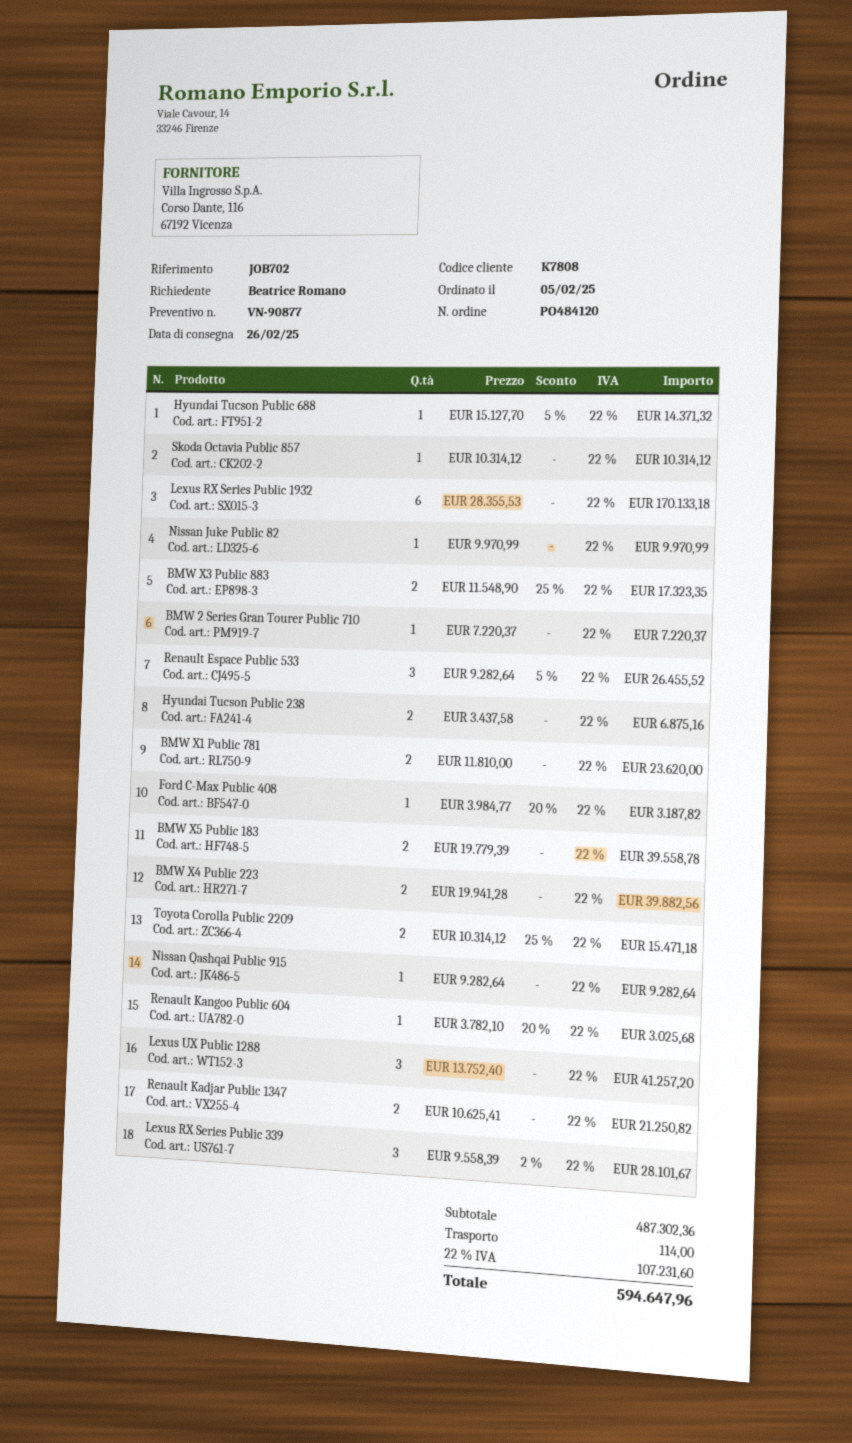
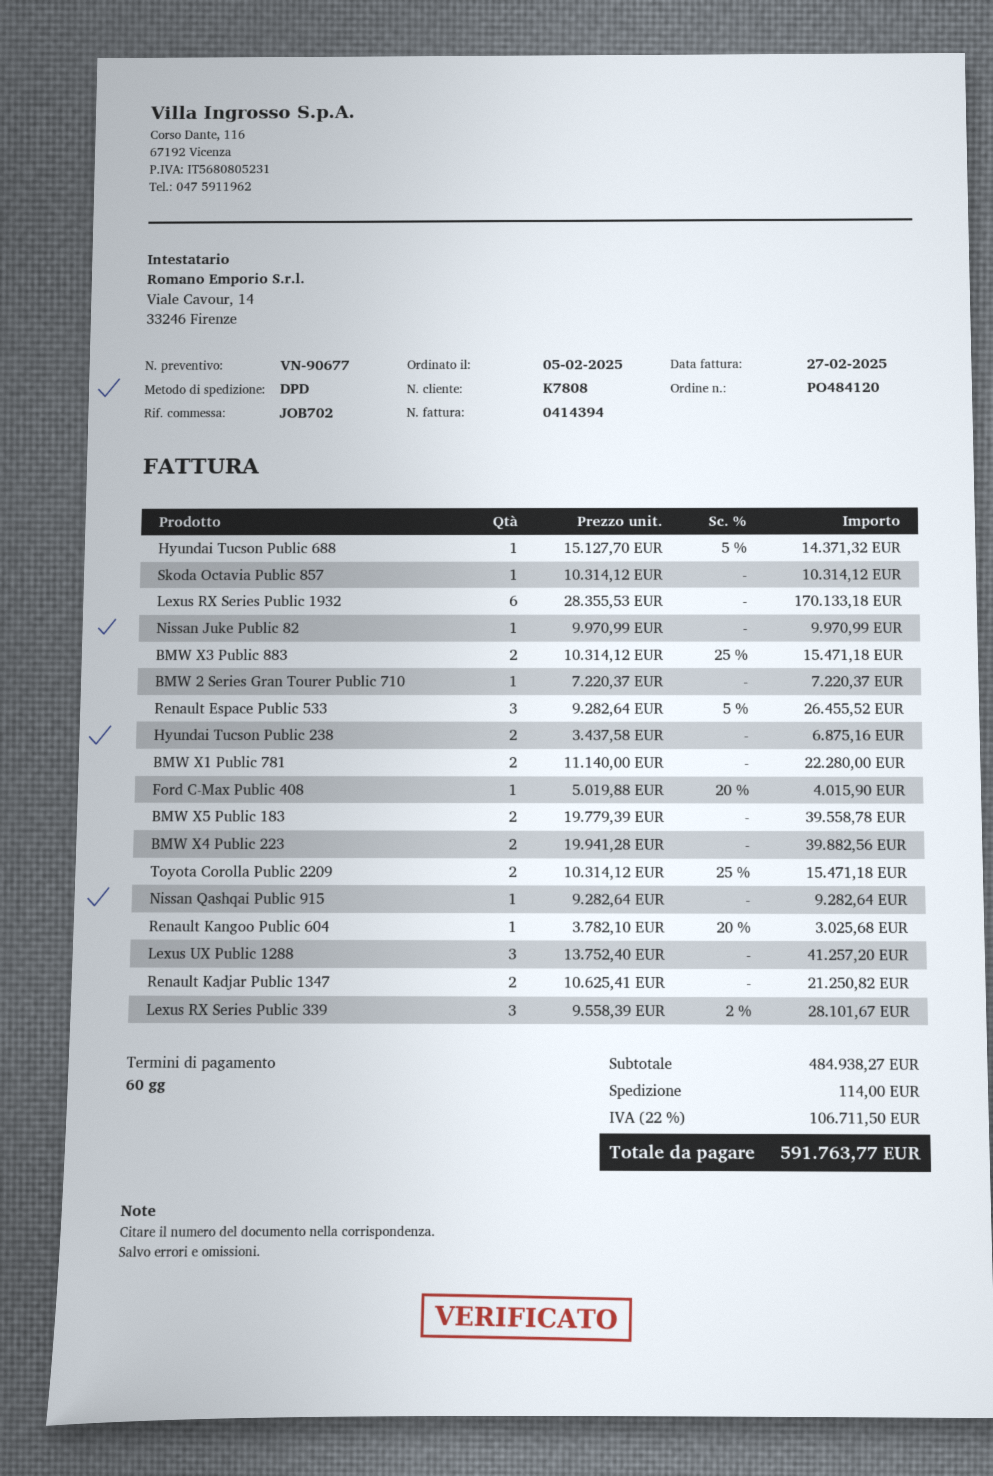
quote number: VN-90877 -> VN-90677
BMW X3 Public 883: 2 x 11548.90 - 25% = 17323.35 -> 2 x 10314.12 - 25% = 15471.18
BMW X1 Public 781: 2 x 11810.00 = 23620.00 -> 2 x 11140.00 = 22280.00
Ford C-Max Public 408: 1 x 3984.77 - 20% = 3187.82 -> 1 x 5019.88 - 20% = 4015.90
subtotal: 487302.36 -> 484938.27
tax: 22% = 107231.60 -> 22% = 106711.50
total: 594647.96 -> 591763.77

